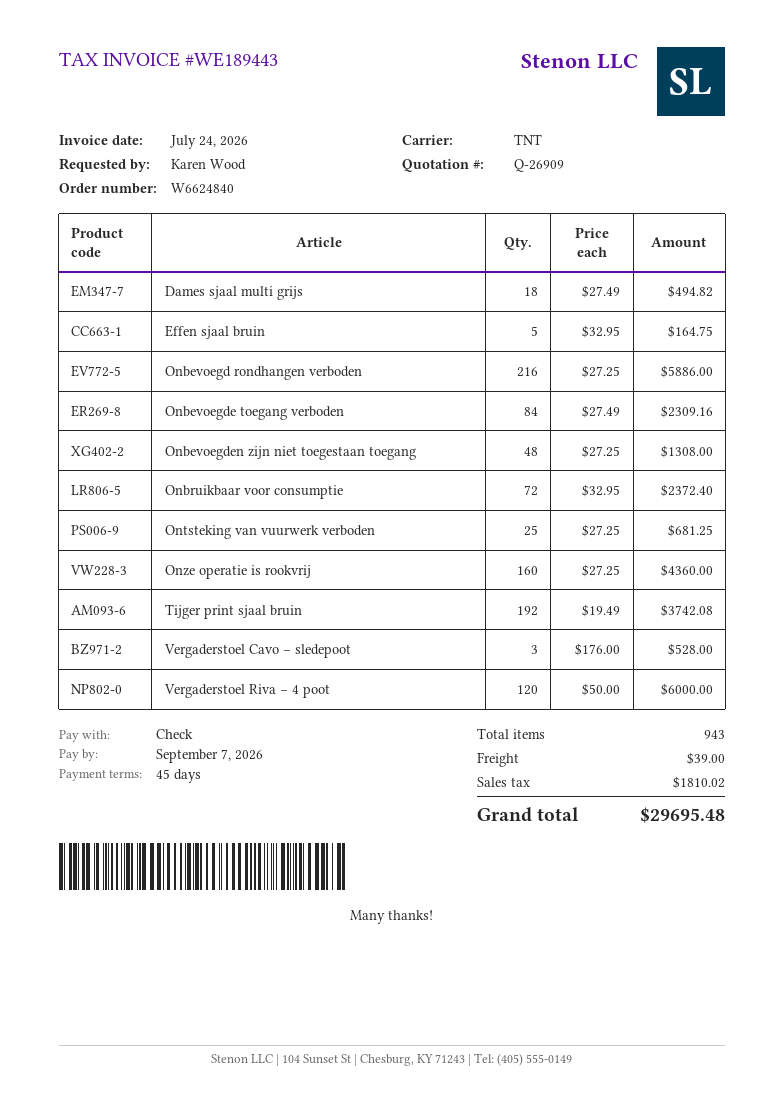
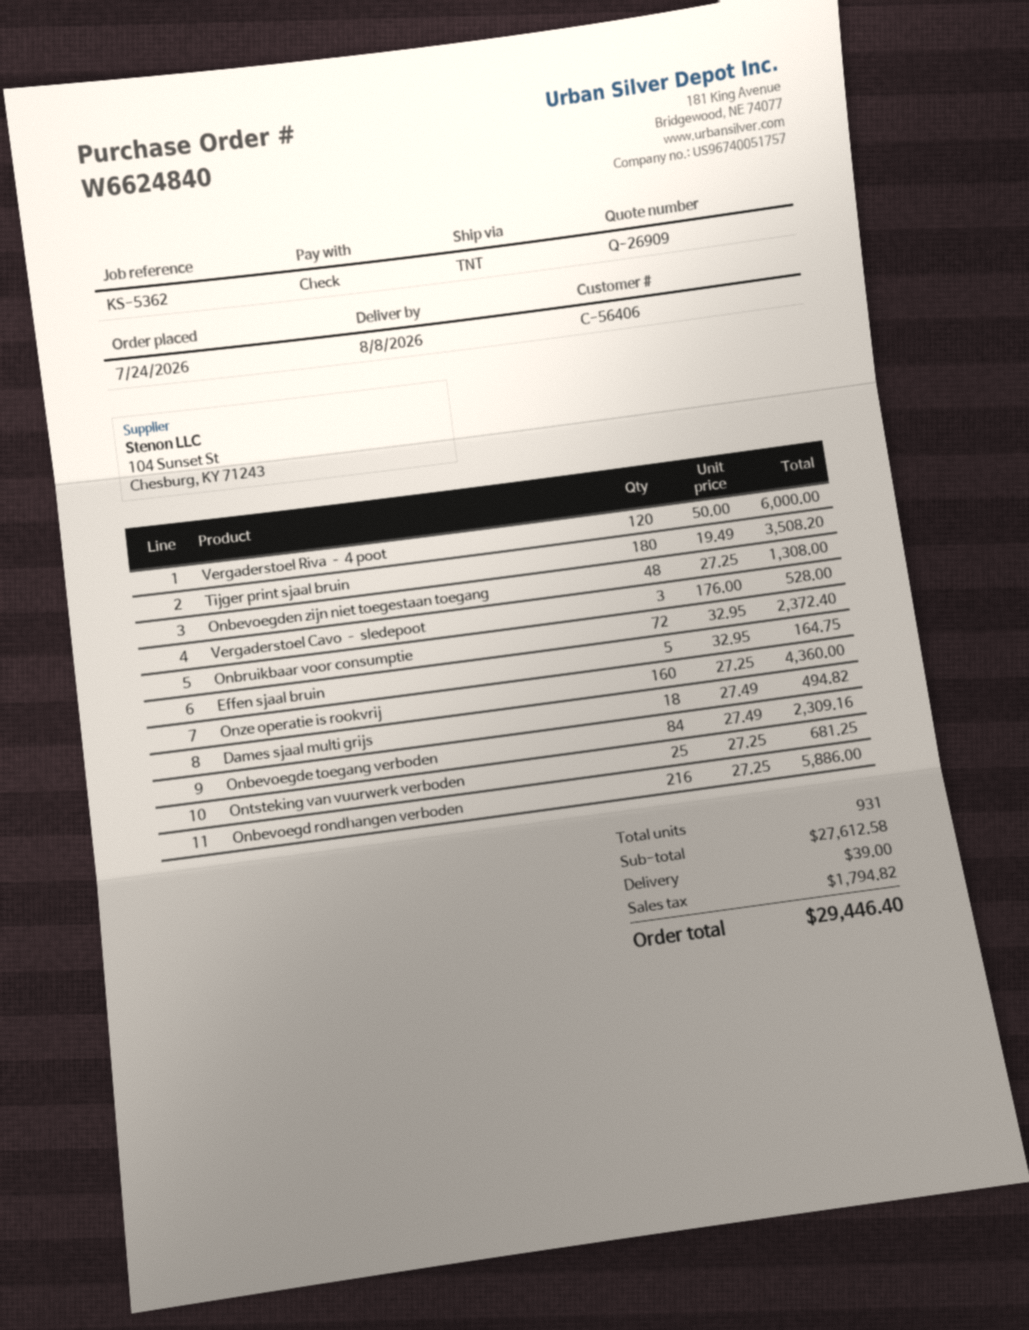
Tijger print sjaal bruin: 192 x 19.49 = 3742.08 -> 180 x 19.49 = 3508.20
total quantity: 943 -> 931
tax: 1810.02 -> 1794.82
total: 29695.48 -> 29446.40

